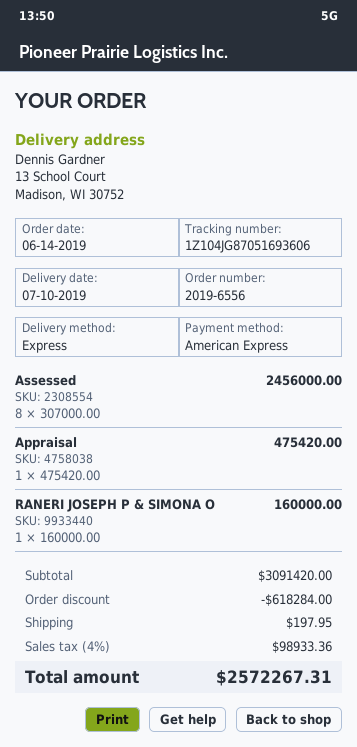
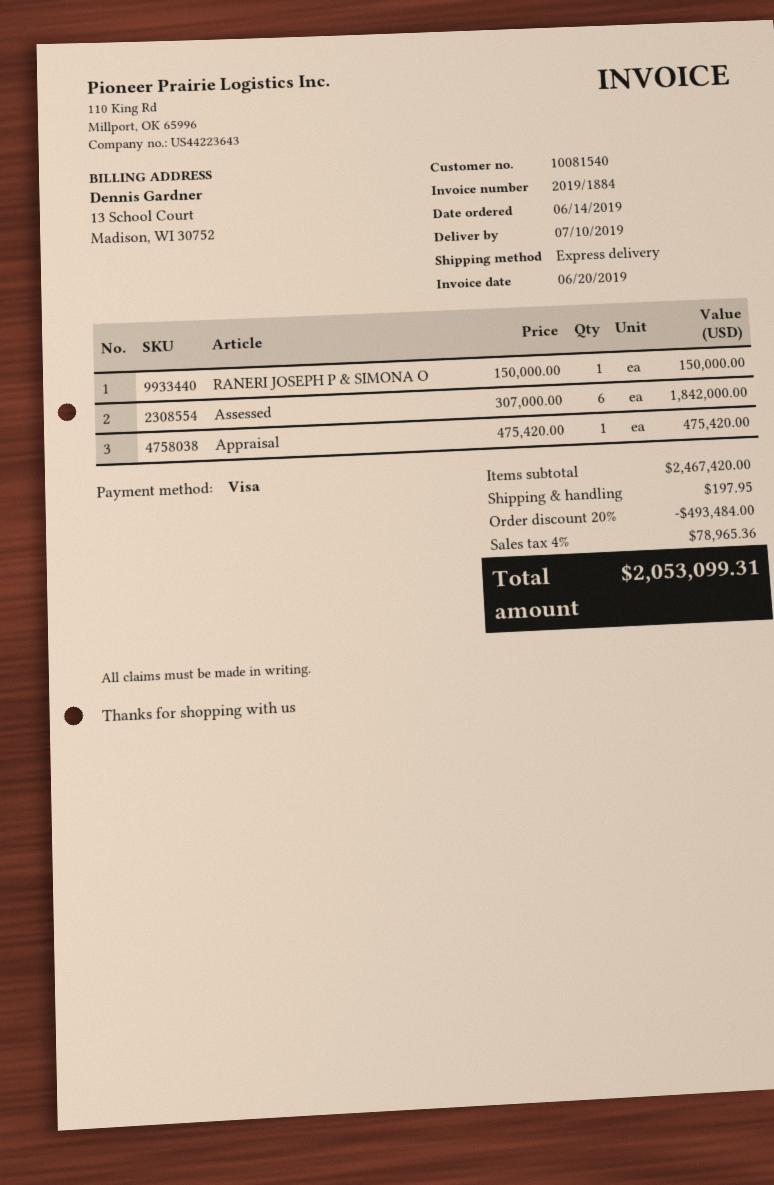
payment method: American Express -> Visa
Assessed: 8 x 307000.00 = 2456000.00 -> 6 x 307000.00 = 1842000.00
RANERI JOSEPH P & SIMONA O: 1 x 160000.00 = 160000.00 -> 1 x 150000.00 = 150000.00
subtotal: 3091420.00 -> 2467420.00
discount: 618284.00 -> 493484.00
tax: 4% = 98933.36 -> 4% = 78965.36
total: 2572267.31 -> 2053099.31

